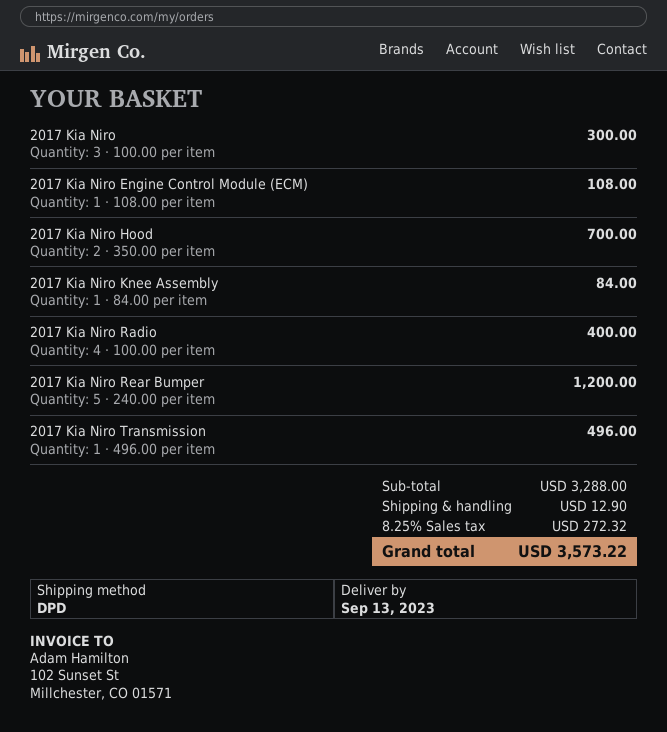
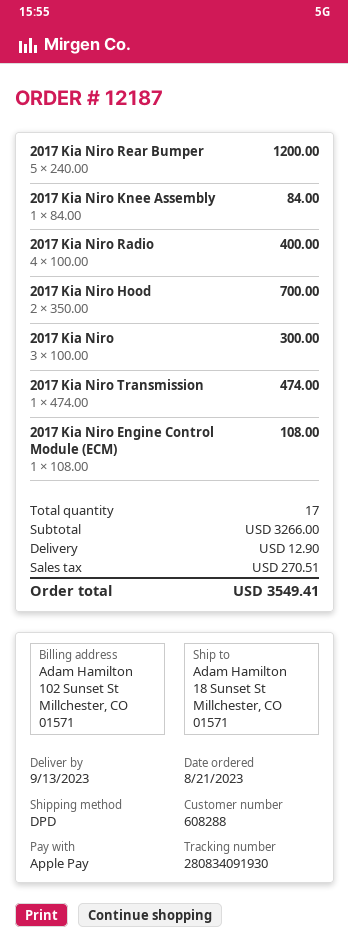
2017 Kia Niro Transmission: 1 x 496.00 = 496.00 -> 1 x 474.00 = 474.00
subtotal: 3288.00 -> 3266.00
tax: 272.32 -> 270.51
total: 3573.22 -> 3549.41

